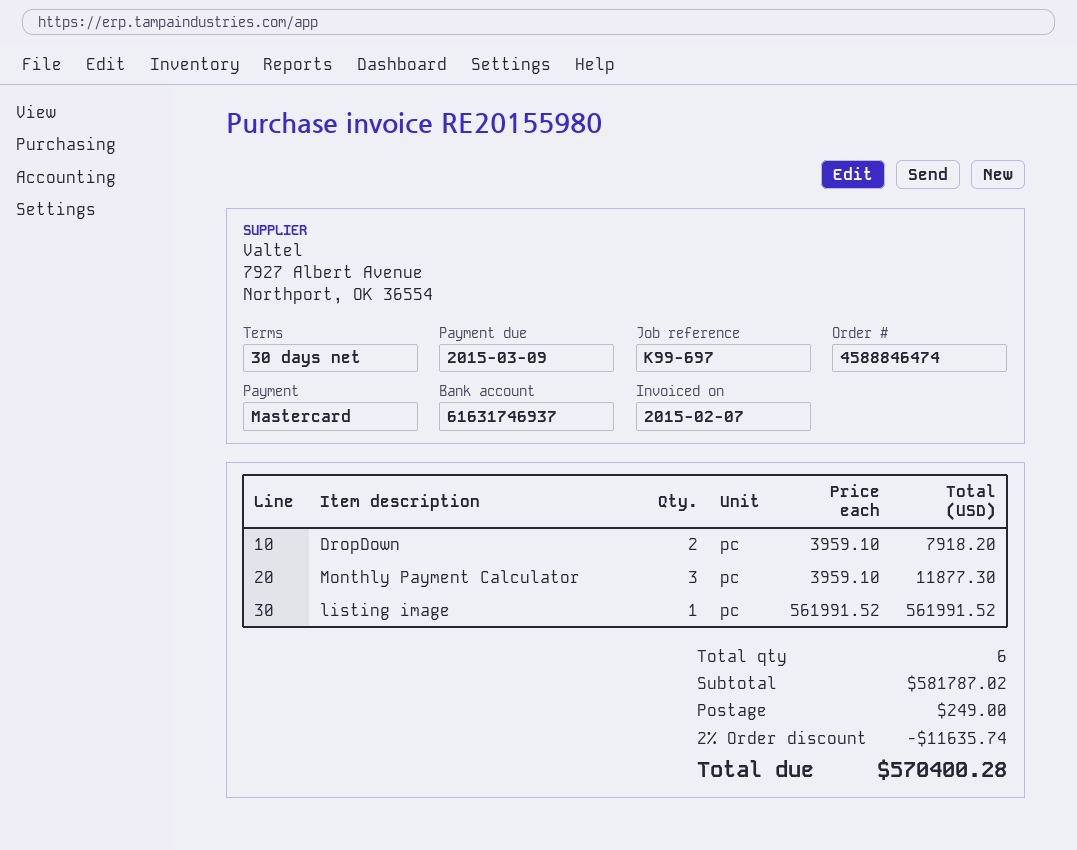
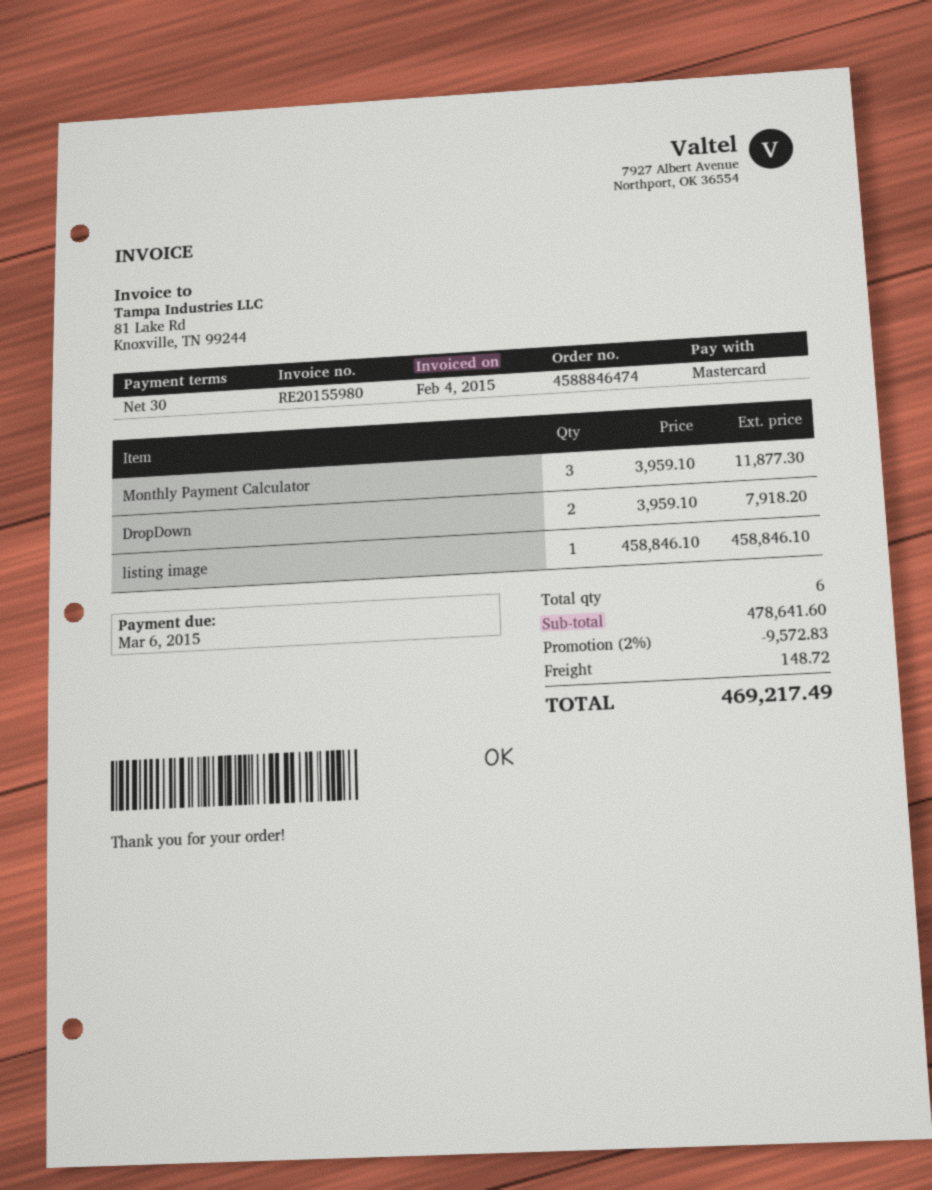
invoice date: 2015-02-07 -> 2015-02-04
due date: 2015-03-09 -> 2015-03-06
listing image: 1 x 561991.52 = 561991.52 -> 1 x 458846.10 = 458846.10
subtotal: 581787.02 -> 478641.60
discount: 2% = 11635.74 -> 2% = 9572.83
shipping: 249.00 -> 148.72
total: 570400.28 -> 469217.49

